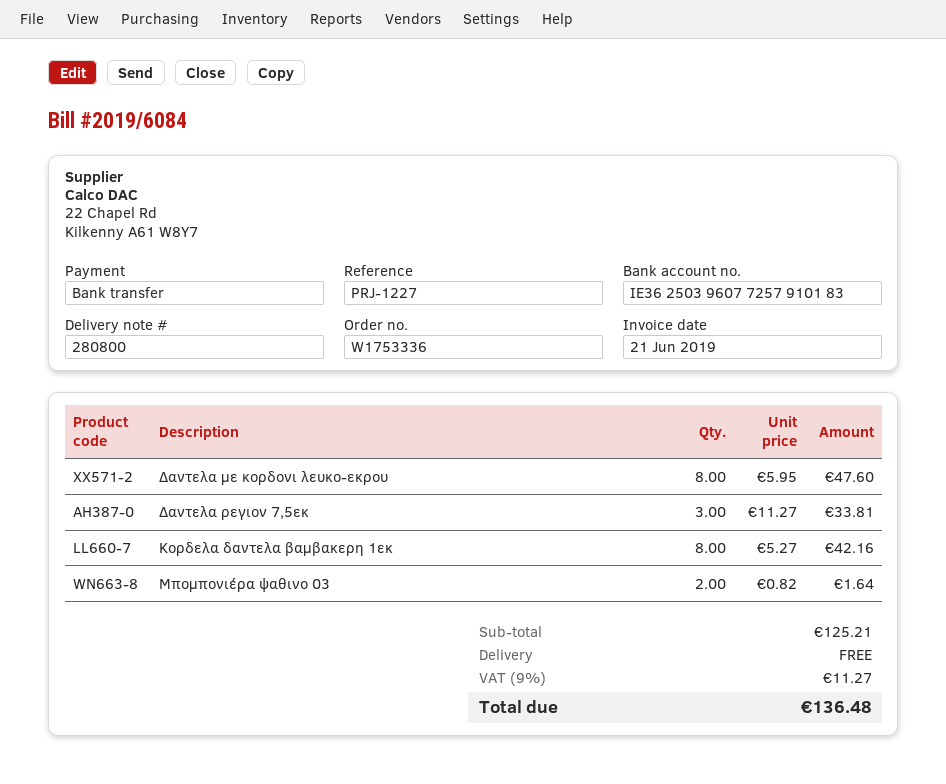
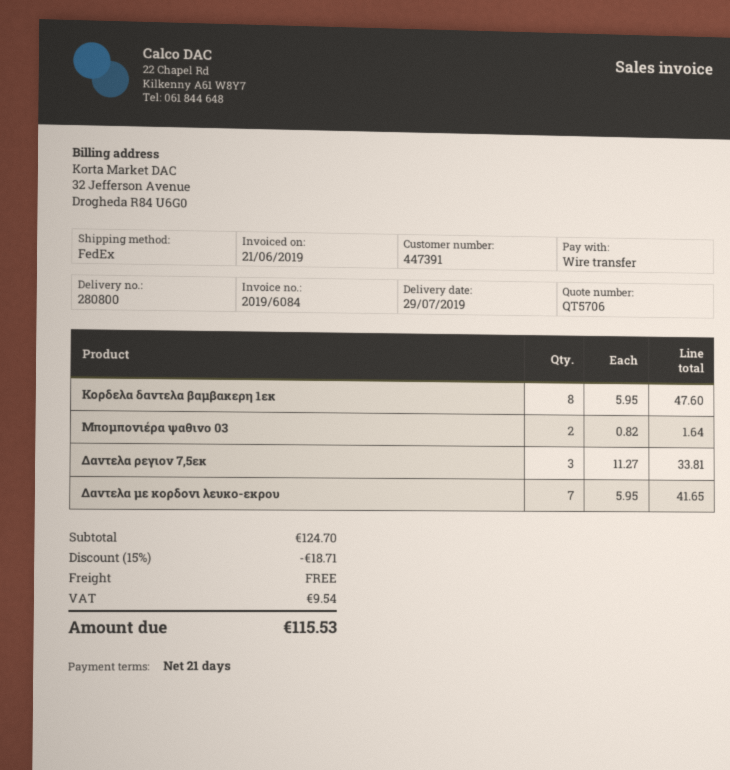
Δαντελα με κορδονι λευκο-εκρου: 8 x 5.95 = 47.60 -> 7 x 5.95 = 41.65
Κορδελα δαντελα βαμβακερη 1εκ: 8 x 5.27 = 42.16 -> 8 x 5.95 = 47.60
subtotal: 125.21 -> 124.70
discount: none -> 15% = 18.71
tax: 11.27 -> 9.54
total: 136.48 -> 115.53

